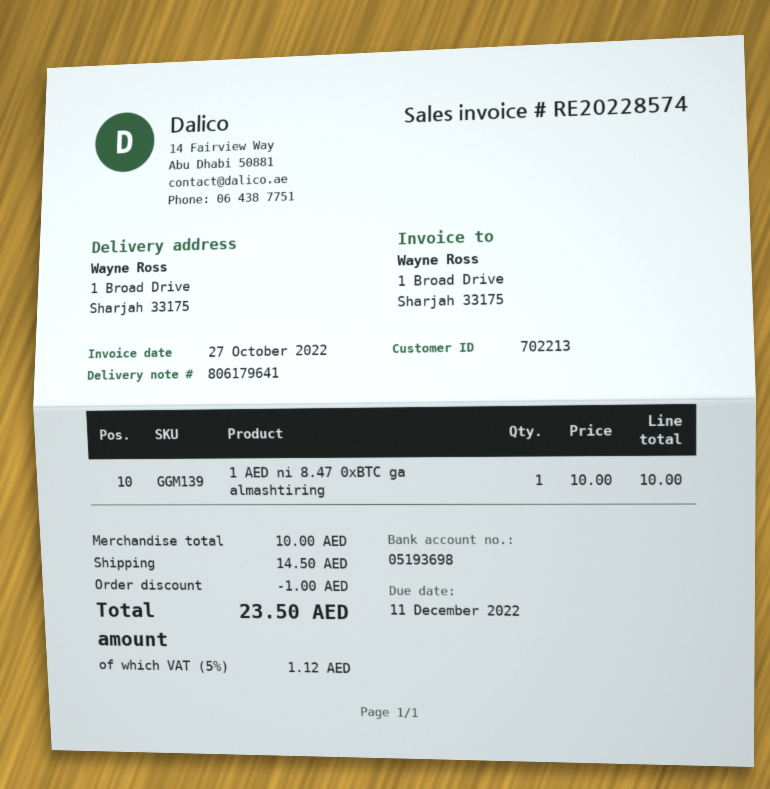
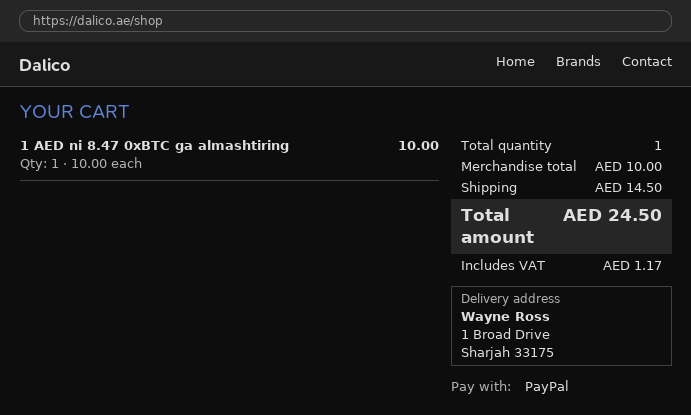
discount: 1.00 -> none
tax: 1.12 -> 1.17
total: 23.50 -> 24.50

